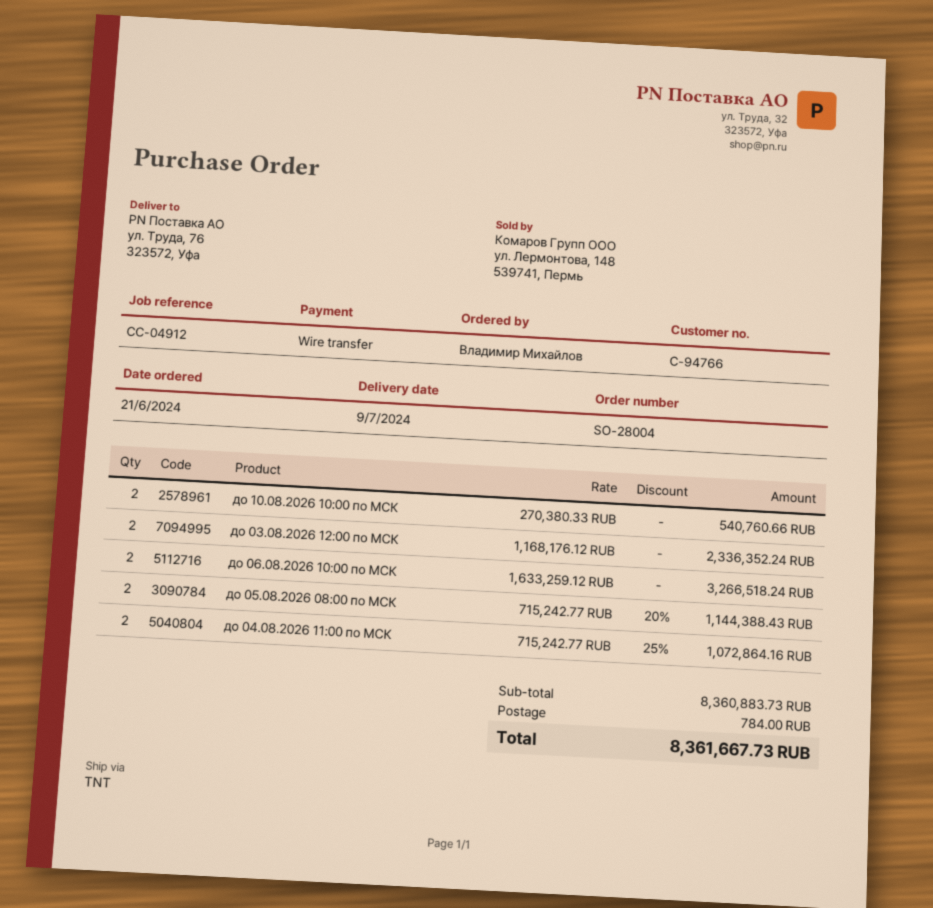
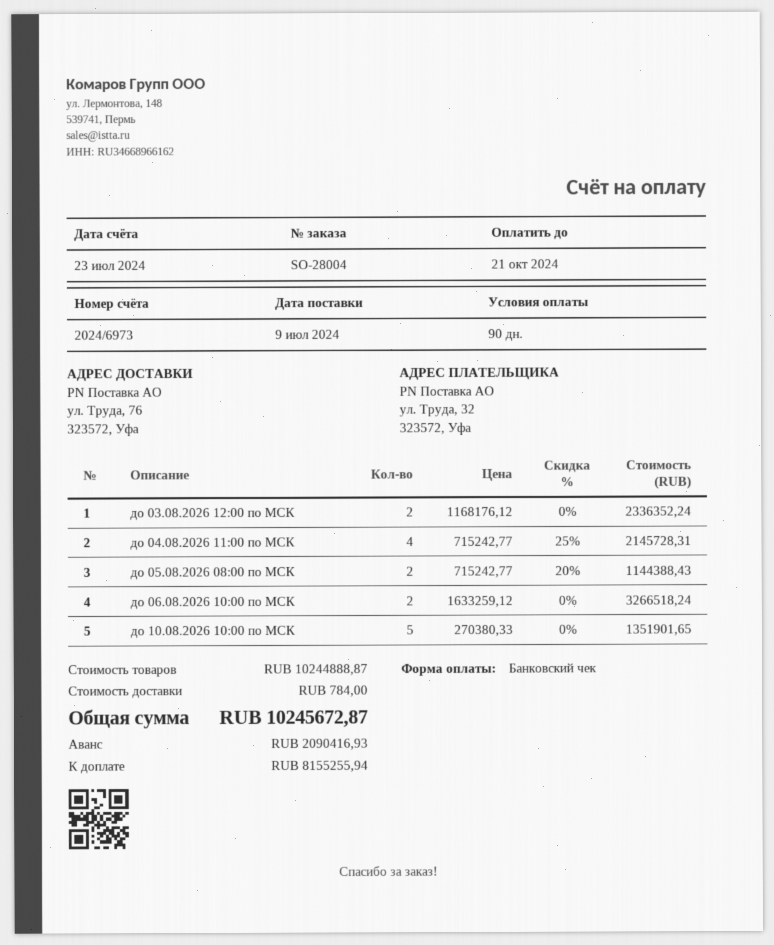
payment method: bank transfer -> cheque
до 10.08.2026 10:00 по МСК: 2 x 270380.33 = 540760.66 -> 5 x 270380.33 = 1351901.65
до 04.08.2026 11:00 по МСК: 2 x 715242.77 - 25% = 1072864.16 -> 4 x 715242.77 - 25% = 2145728.31
subtotal: 8360883.73 -> 10244888.87
total: 8361667.73 -> 10245672.87

